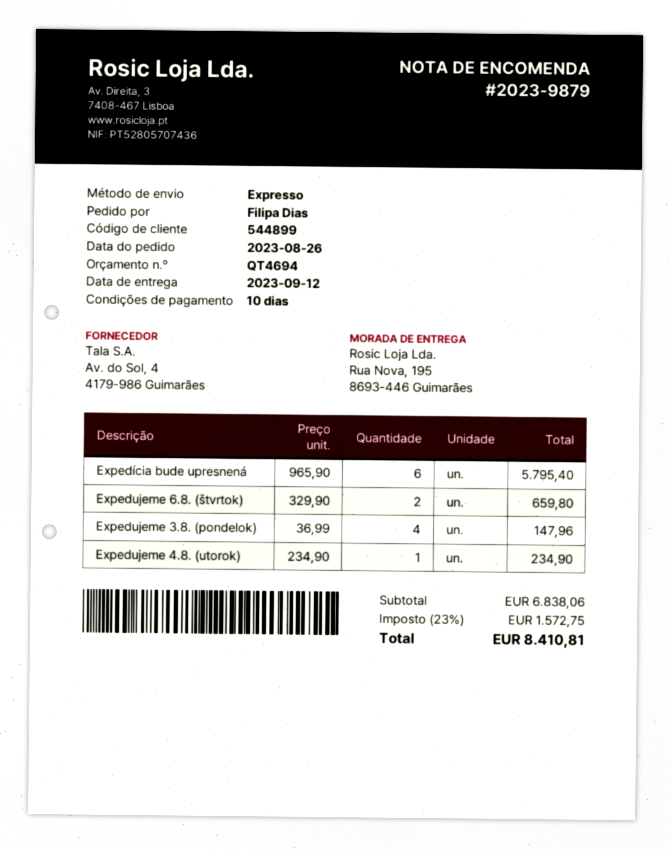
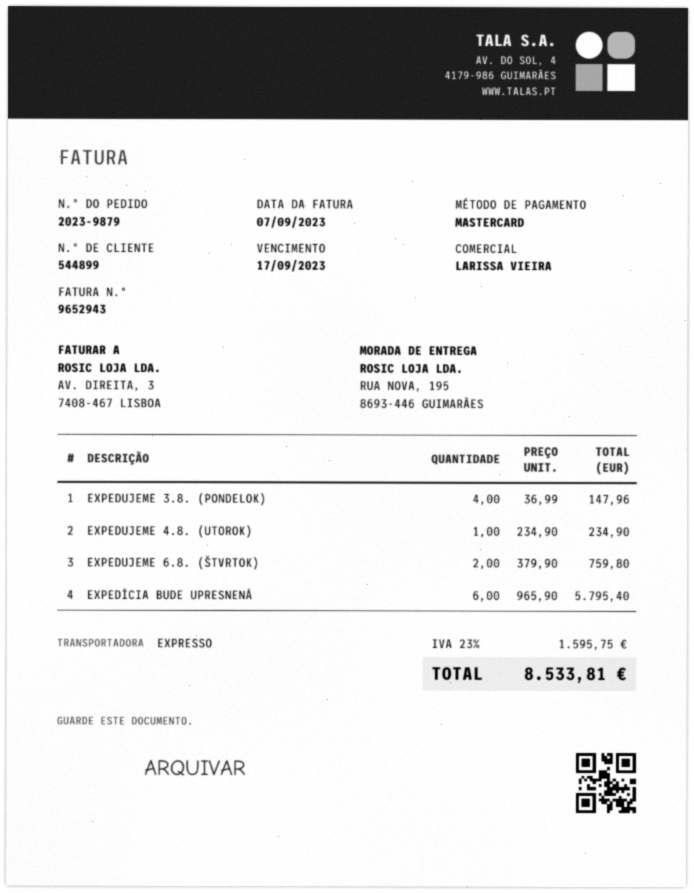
Expedujeme 6.8. (štvrtok): 2 x 329.90 = 659.80 -> 2 x 379.90 = 759.80
tax: 23% = 1572.75 -> 23% = 1595.75
total: 8410.81 -> 8533.81

